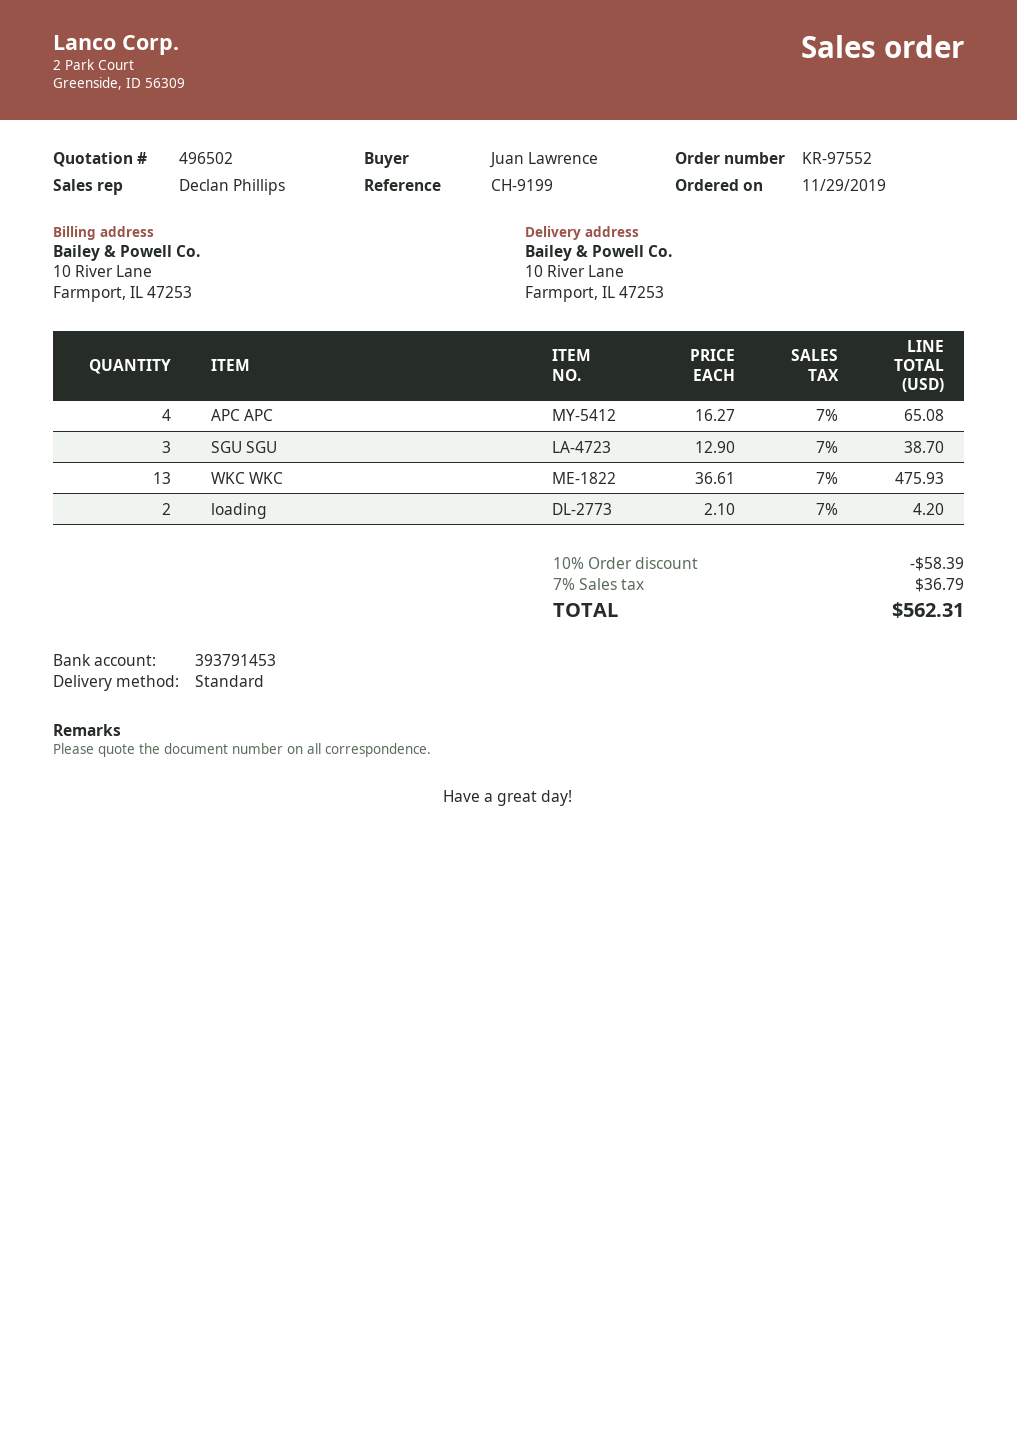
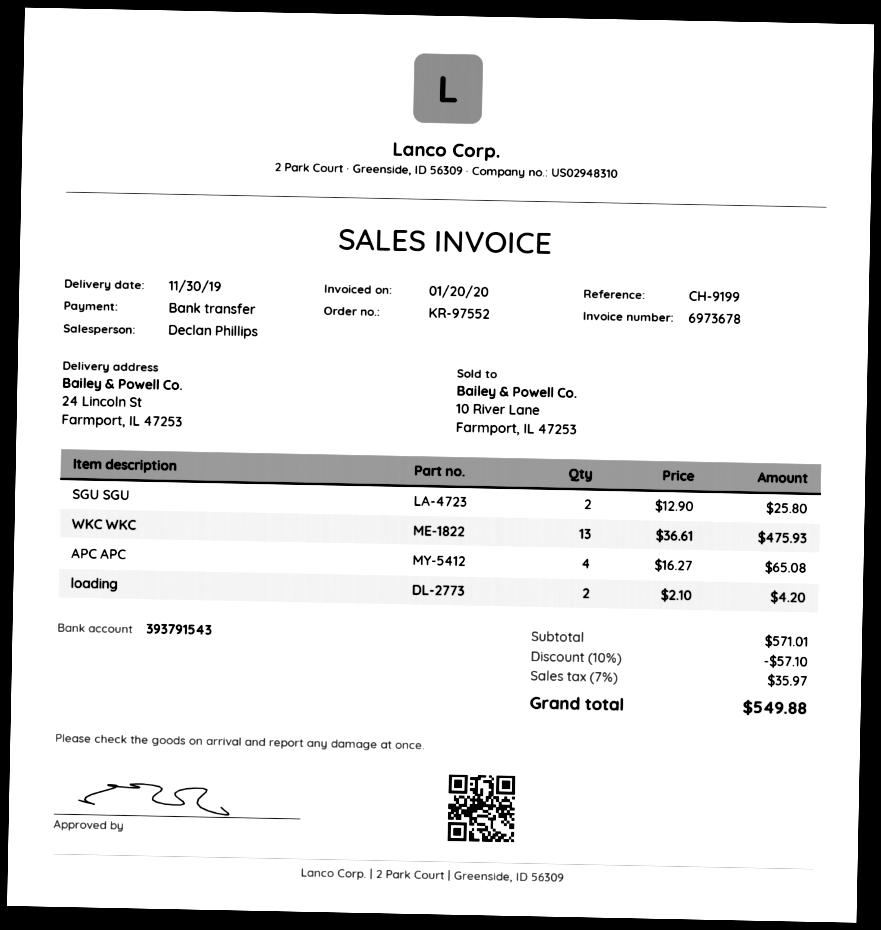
bank account: 393791453 -> 393791543
ship to: 10 River Lane, Farmport, IL 47253 -> 24 Lincoln St, Farmport, IL 47253
SGU SGU: 3 x 12.90 = 38.70 -> 2 x 12.90 = 25.80
discount: 10% = 58.39 -> 10% = 57.10
tax: 7% = 36.79 -> 7% = 35.97
total: 562.31 -> 549.88

